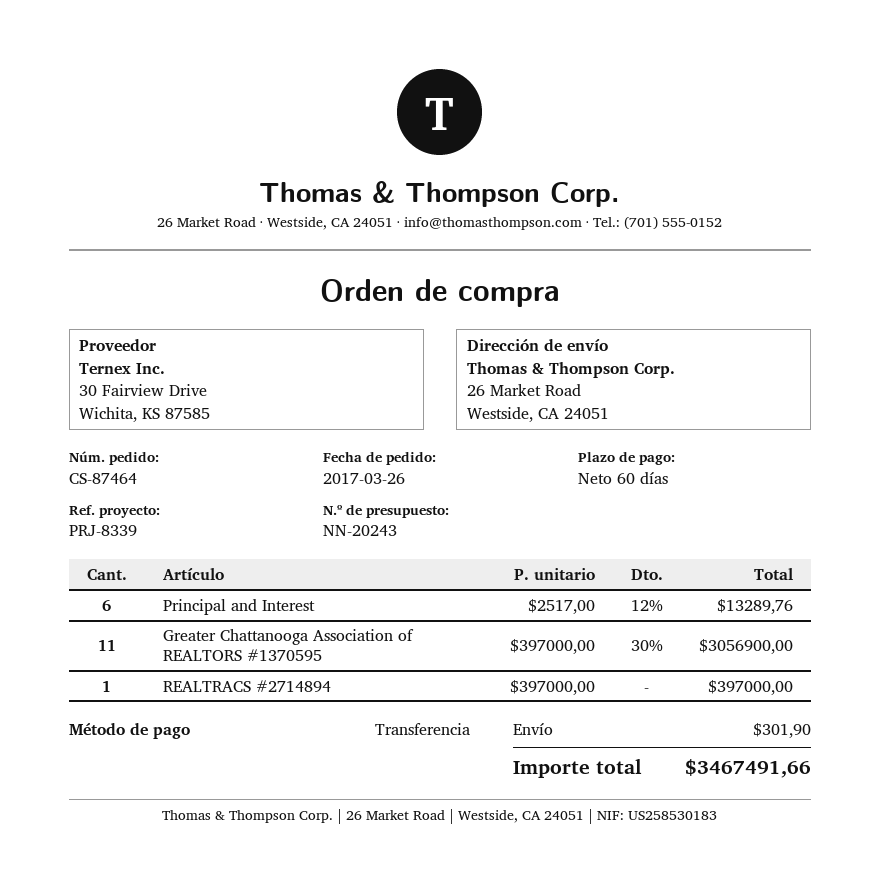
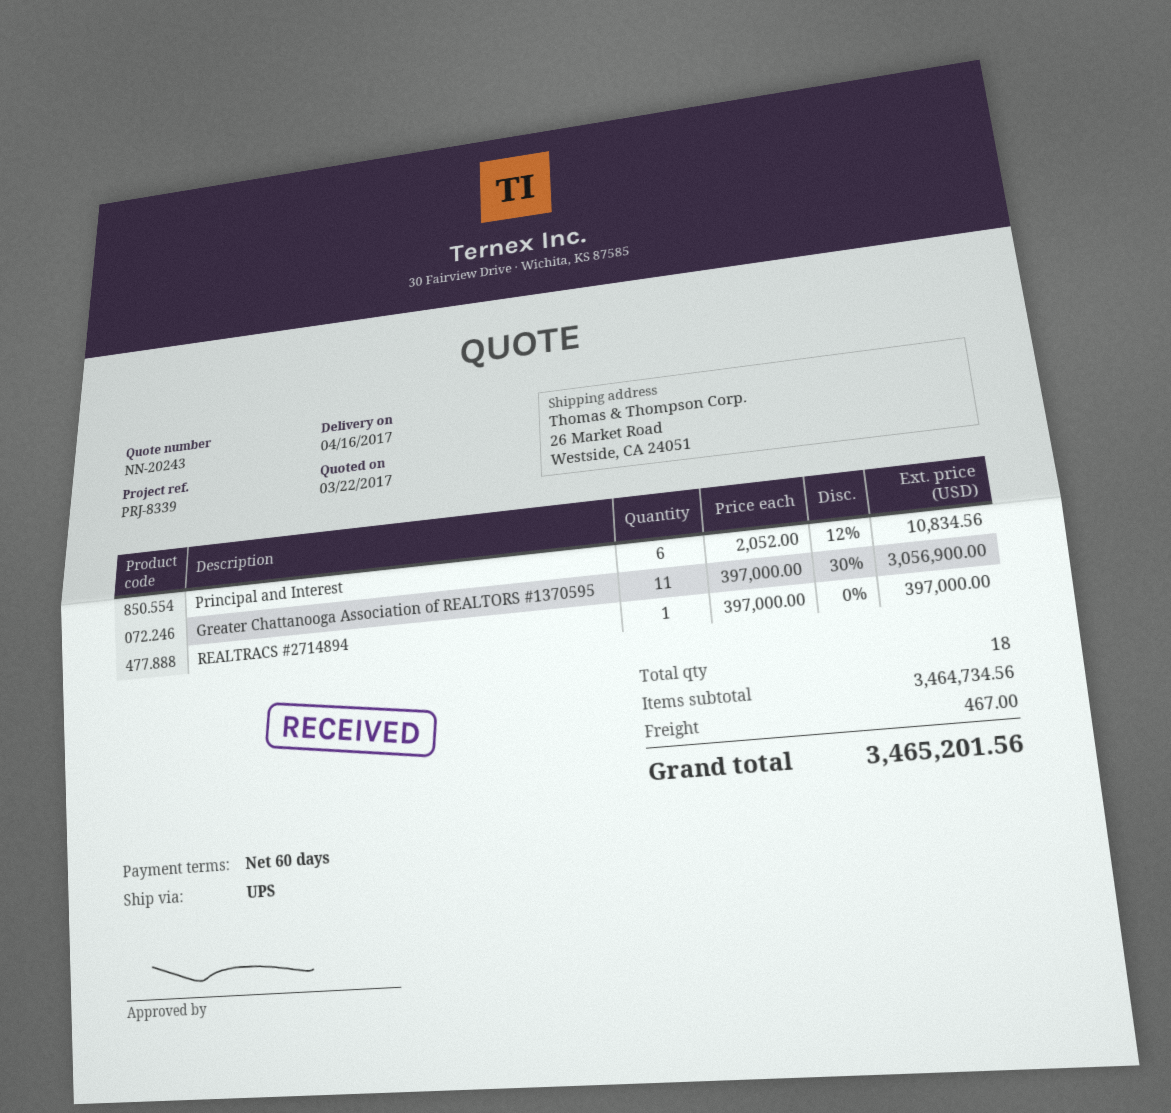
Principal and Interest: 6 x 2517.00 - 12% = 13289.76 -> 6 x 2052.00 - 12% = 10834.56
shipping: 301.90 -> 467.00
total: 3467491.66 -> 3465201.56

